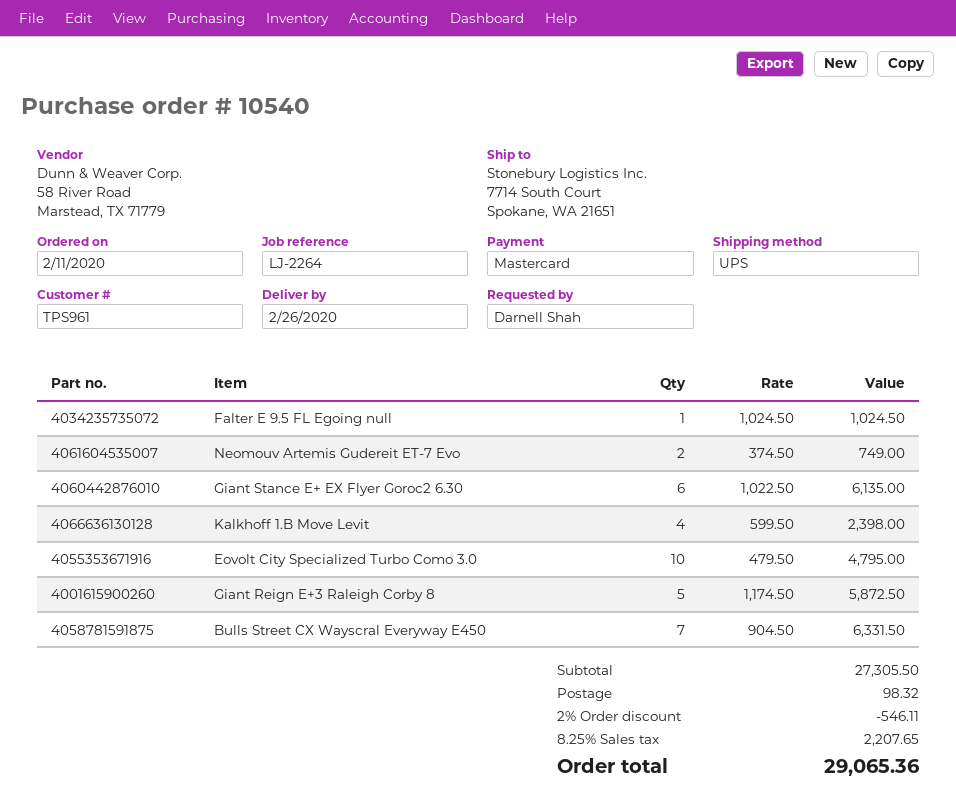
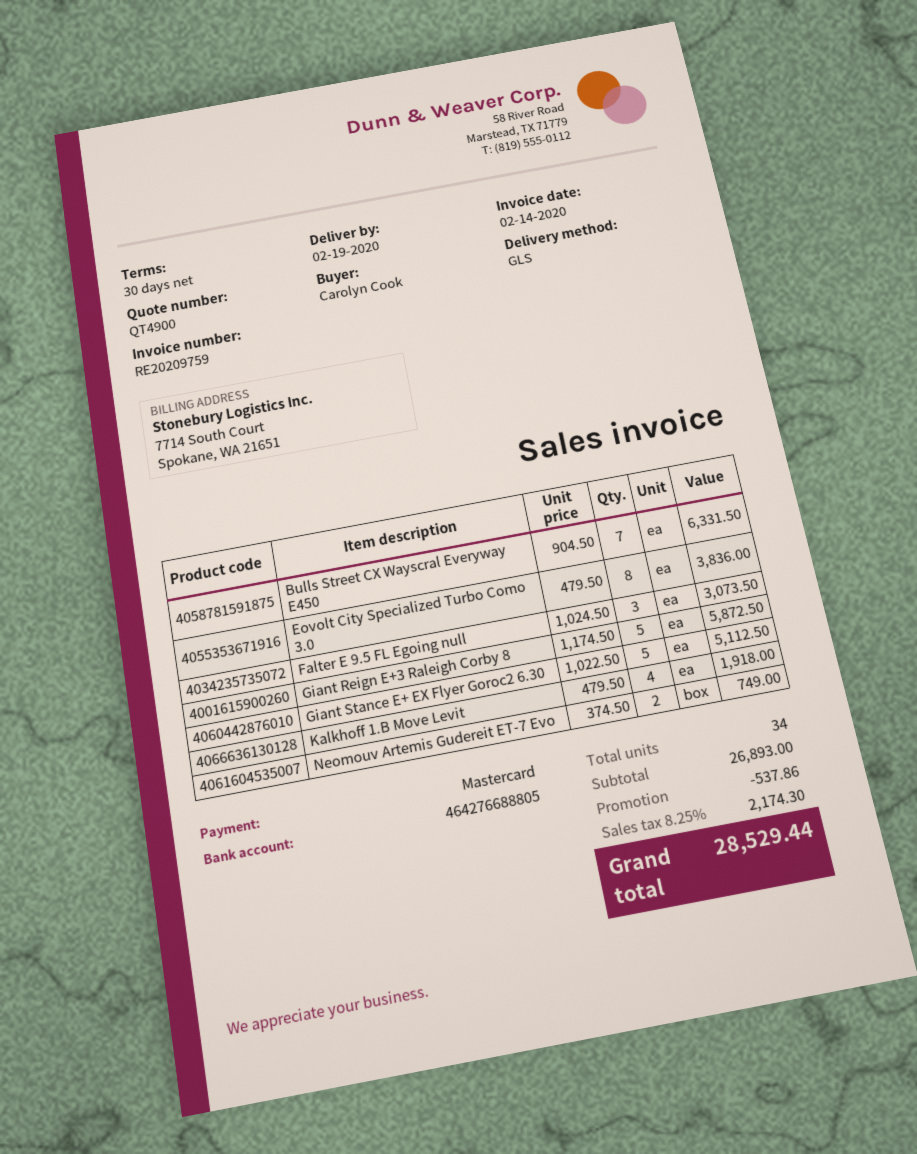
delivery date: 2020-02-26 -> 2020-02-19
ordered by: Darnell Shah -> Carolyn Cook
shipping method: UPS -> GLS
Falter E 9.5 FL Egoing null: 1 x 1024.50 = 1024.50 -> 3 x 1024.50 = 3073.50
Giant Stance E+ EX Flyer Goroc2 6.30: 6 x 1022.50 = 6135.00 -> 5 x 1022.50 = 5112.50
Kalkhoff 1.B Move Levit: 4 x 599.50 = 2398.00 -> 4 x 479.50 = 1918.00
Eovolt City Specialized Turbo Como 3.0: 10 x 479.50 = 4795.00 -> 8 x 479.50 = 3836.00
subtotal: 27305.50 -> 26893.00
discount: 546.11 -> 537.86
shipping: 98.32 -> none
tax: 8.25% = 2207.65 -> 8.25% = 2174.30
total: 29065.36 -> 28529.44

